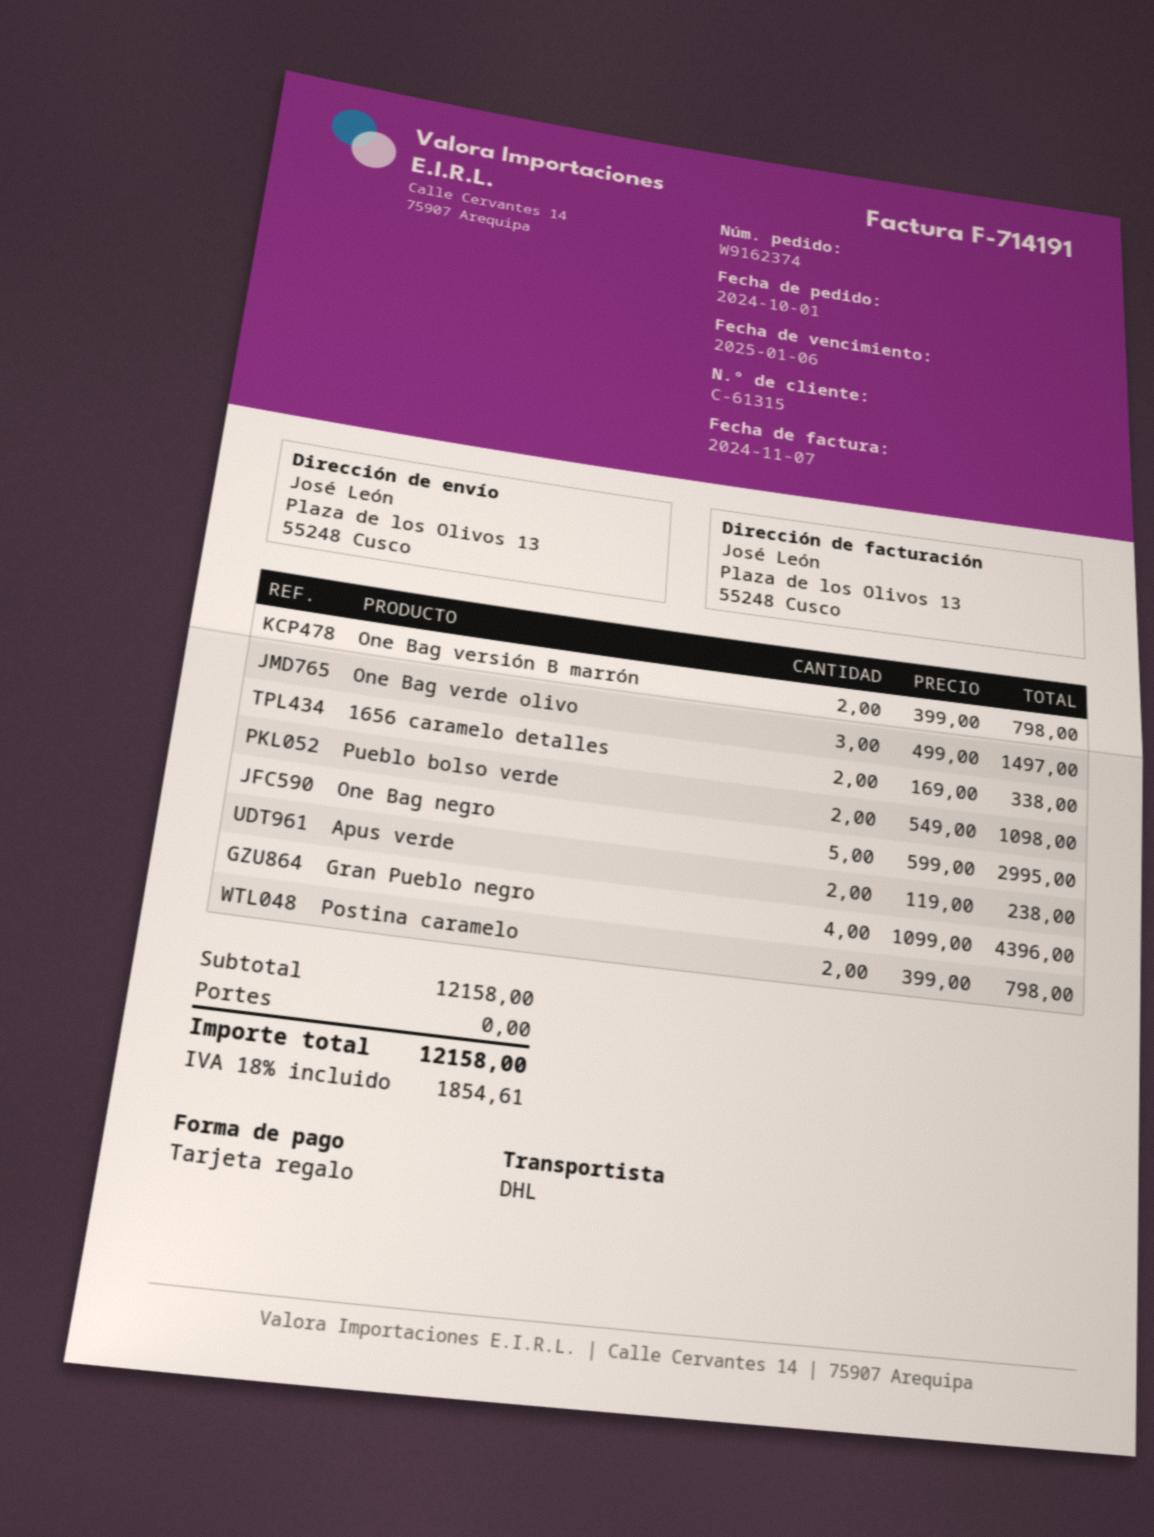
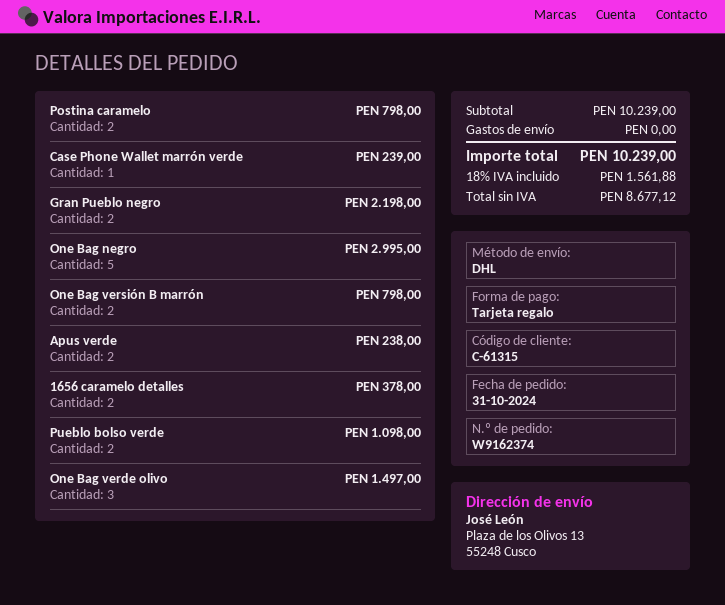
order date: 2024-10-01 -> 2024-10-31
1656 caramelo detalles: 2 for 338.00 -> 2 for 378.00
Gran Pueblo negro: 4 for 4396.00 -> 2 for 2198.00
Case Phone Wallet marrón verde: none -> 1 for 239.00
subtotal: 12158.00 -> 10239.00
tax: 18% = 1854.61 -> 18% = 1561.88
total: 12158.00 -> 10239.00

